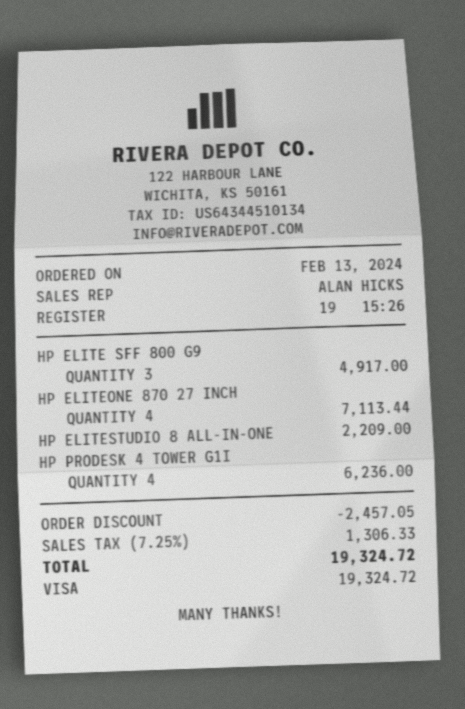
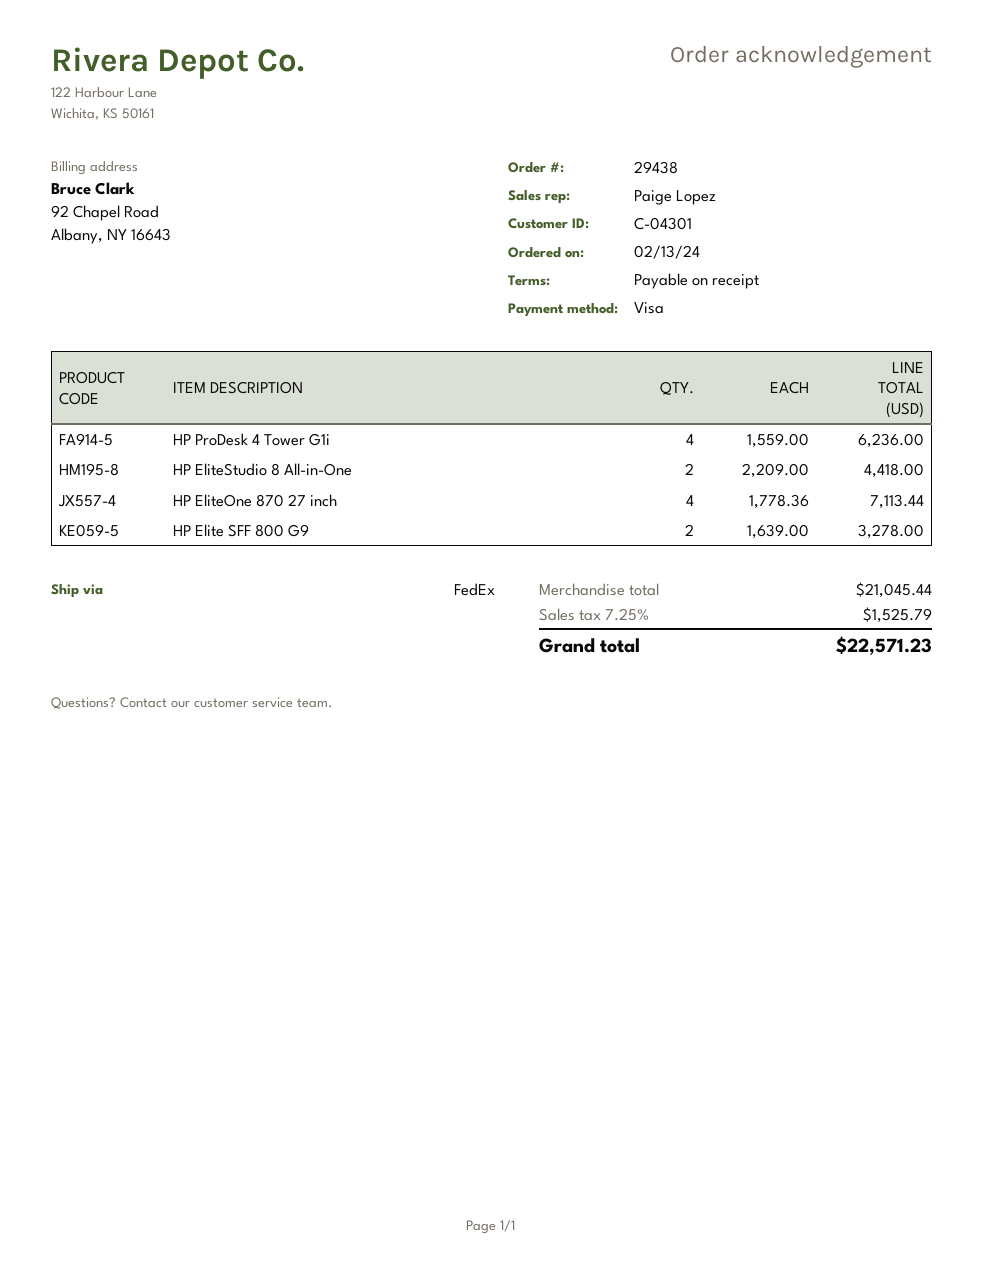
sales rep: ALAN HICKS -> Paige Lopez
HP ELITE SFF 800 G9: 3 for 4917.00 -> 2 for 3278.00
HP ELITESTUDIO 8 ALL-IN-ONE: 1 for 2209.00 -> 2 for 4418.00
discount: 2457.05 -> none
tax: 7.25% = 1306.33 -> 7.25% = 1525.79
total: 19324.72 -> 22571.23

